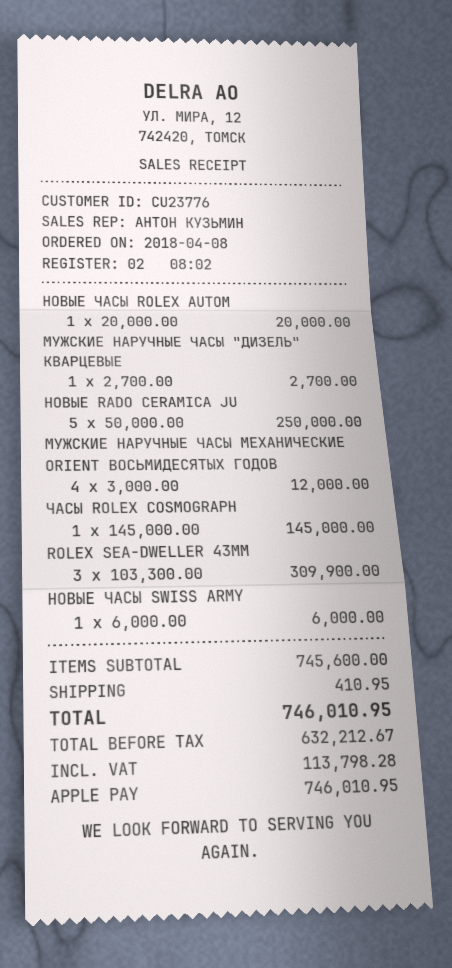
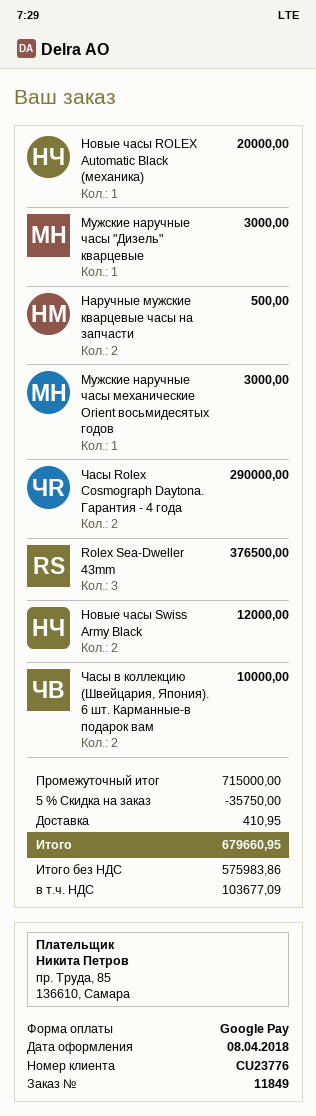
payment method: Apple Pay -> Google Pay
МУЖСКИЕ НАРУЧНЫЕ ЧАСЫ "ДИЗЕЛЬ" КВАРЦЕВЫЕ: 1 for 2700.00 -> 1 for 3000.00
НОВЫЕ RADO CERAMICA JU: 5 for 250000.00 -> none
МУЖСКИЕ НАРУЧНЫЕ ЧАСЫ МЕХАНИЧЕСКИЕ ORIENT ВОСЬМИДЕСЯТЫХ ГОДОВ: 4 for 12000.00 -> 1 for 3000.00
ЧАСЫ ROLEX COSMOGRAPH: 1 for 145000.00 -> 2 for 290000.00
ROLEX SEA-DWELLER 43MM: 3 for 309900.00 -> 3 for 376500.00
НОВЫЕ ЧАСЫ SWISS ARMY: 1 for 6000.00 -> 2 for 12000.00
Наручные мужские кварцевые часы на запчасти: none -> 2 for 500.00
Часы в коллекцию (Швейцария, Япония). 6 шт. Карманные-в подарок вам: none -> 2 for 10000.00
subtotal: 745600.00 -> 715000.00
discount: none -> 5% = 35750.00
net: 632212.67 -> 575983.86
tax: 113798.28 -> 103677.09
total: 746010.95 -> 679660.95

